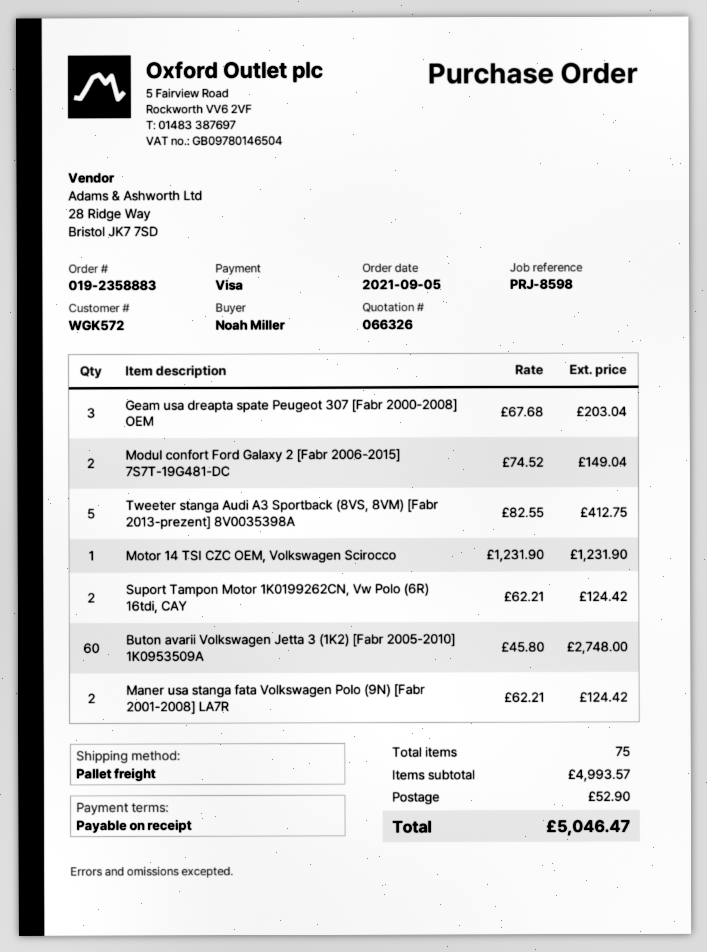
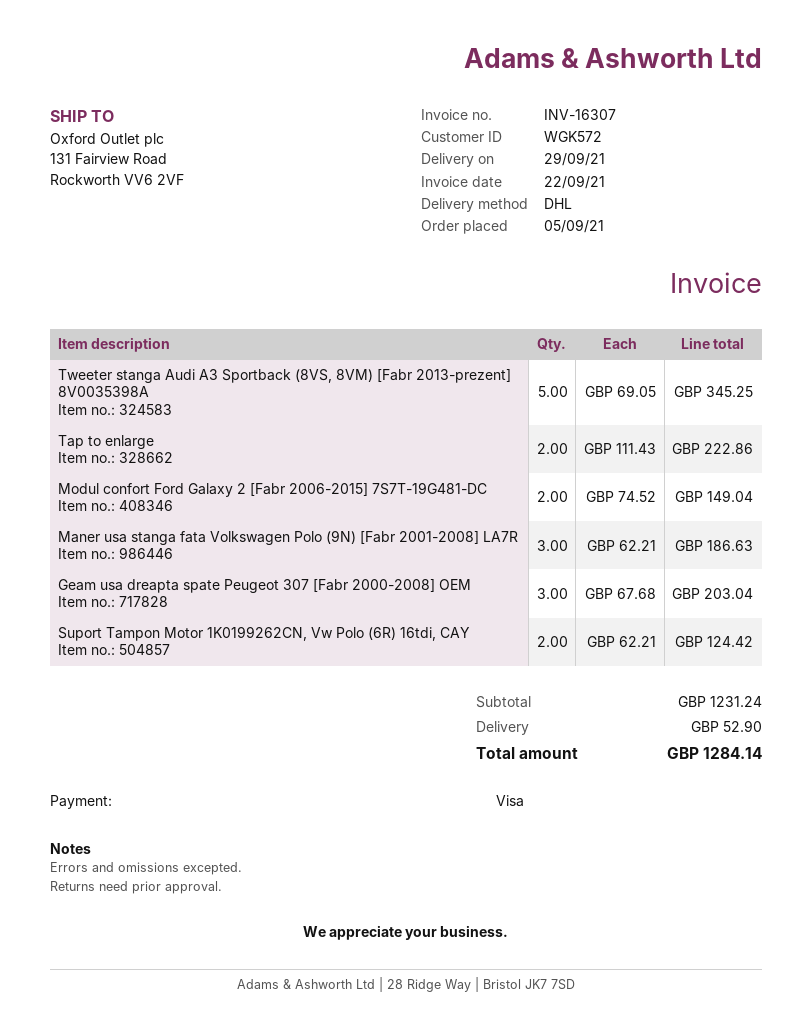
shipping method: pallet freight -> DHL
Tweeter stanga Audi A3 Sportback (8VS, 8VM) [Fabr 2013-prezent] 8V0035398A: 5 x 82.55 = 412.75 -> 5 x 69.05 = 345.25
Motor 14 TSI CZC OEM, Volkswagen Scirocco: 1 x 1231.90 = 1231.90 -> none
Buton avarii Volkswagen Jetta 3 (1K2) [Fabr 2005-2010] 1K0953509A: 60 x 45.80 = 2748.00 -> none
Maner usa stanga fata Volkswagen Polo (9N) [Fabr 2001-2008] LA7R: 2 x 62.21 = 124.42 -> 3 x 62.21 = 186.63
Tap to enlarge: none -> 2 x 111.43 = 222.86
subtotal: 4993.57 -> 1231.24
total: 5046.47 -> 1284.14

